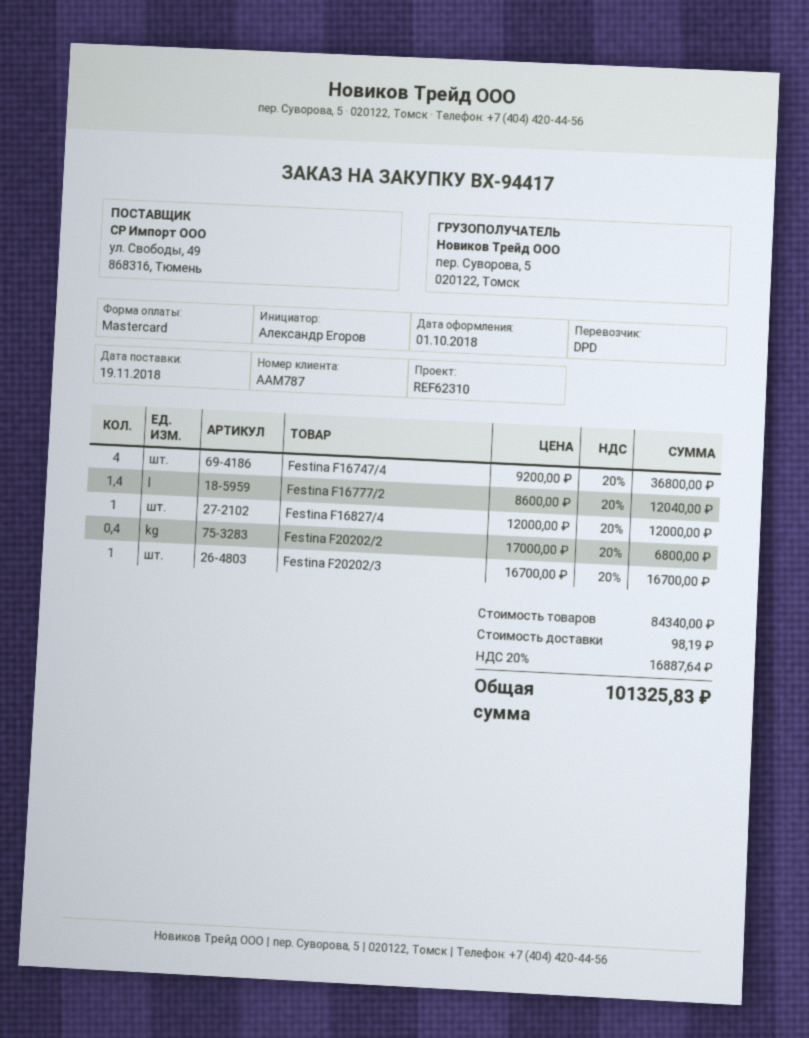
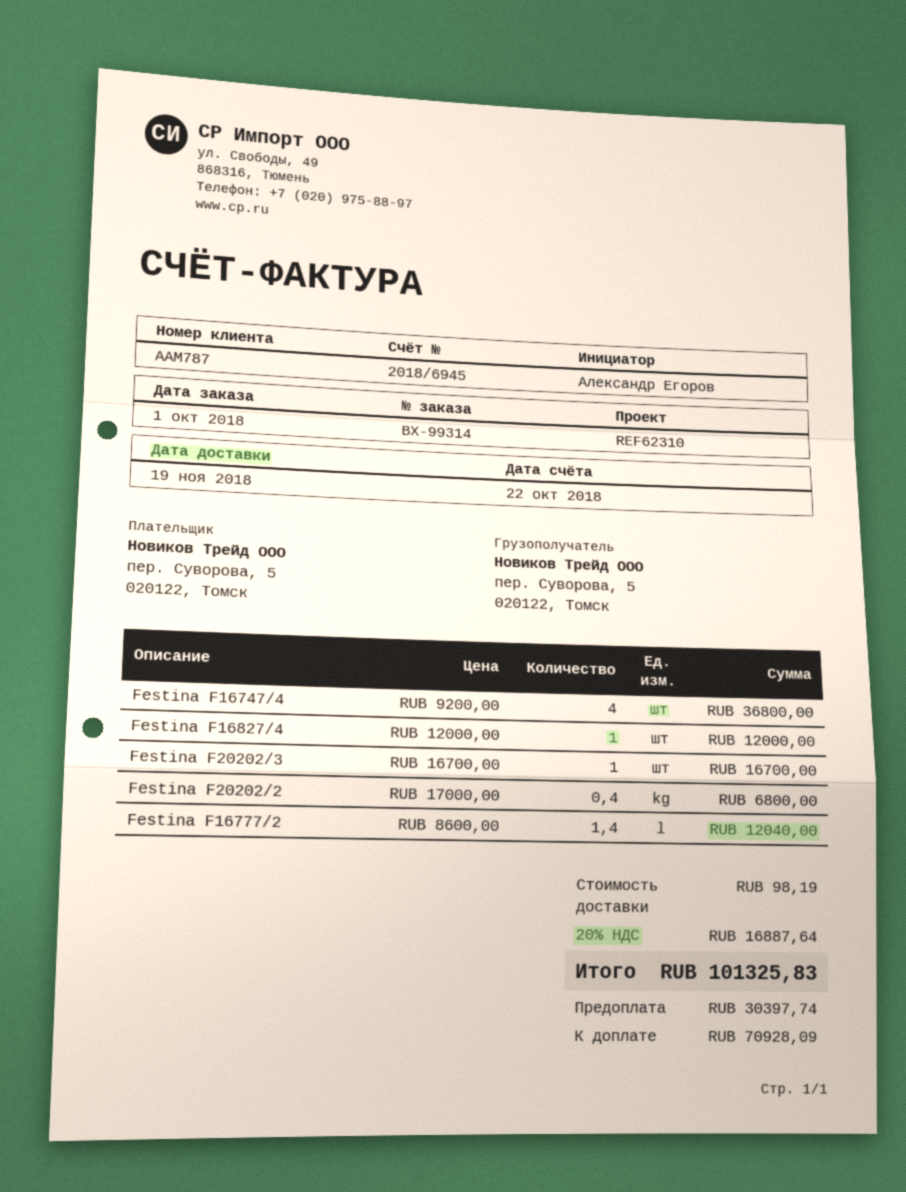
order number: BX-94417 -> BX-99314

